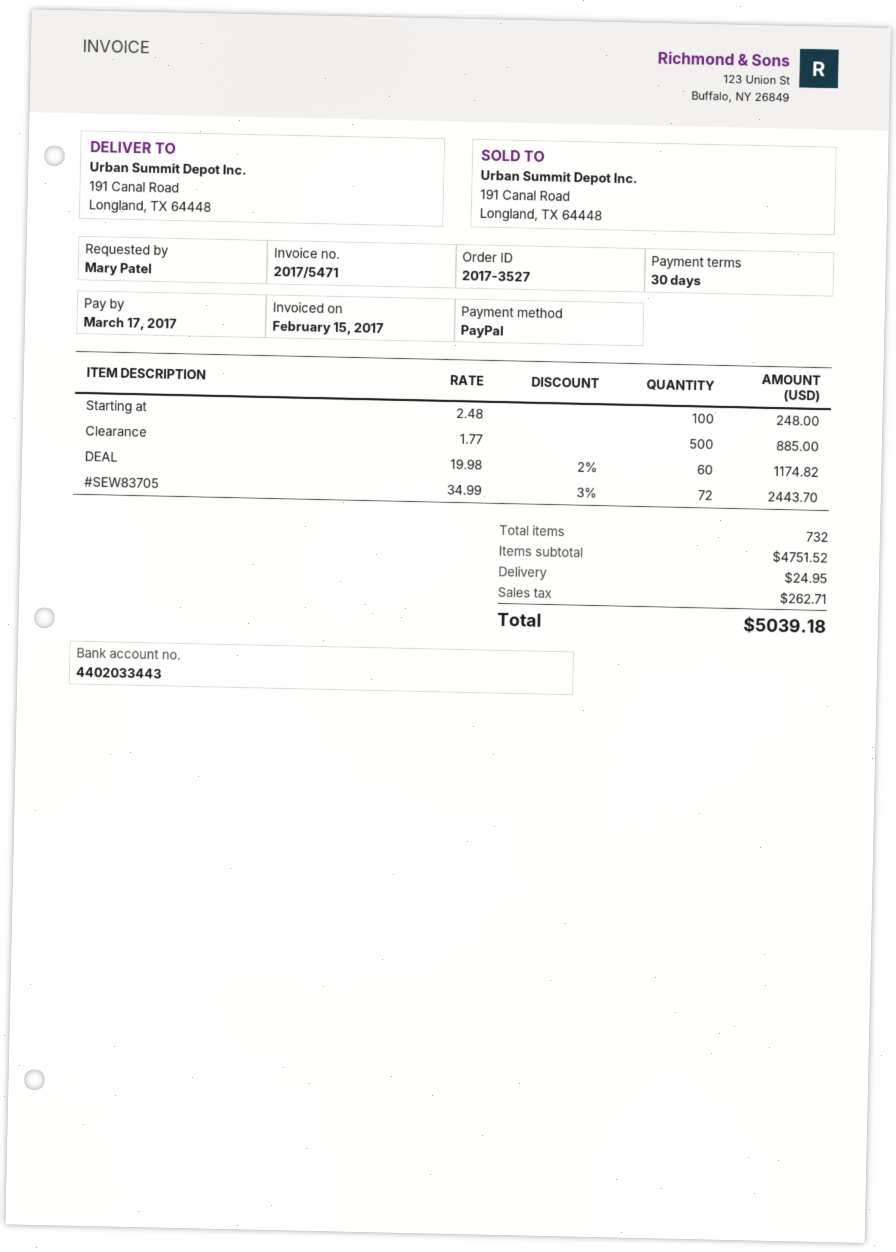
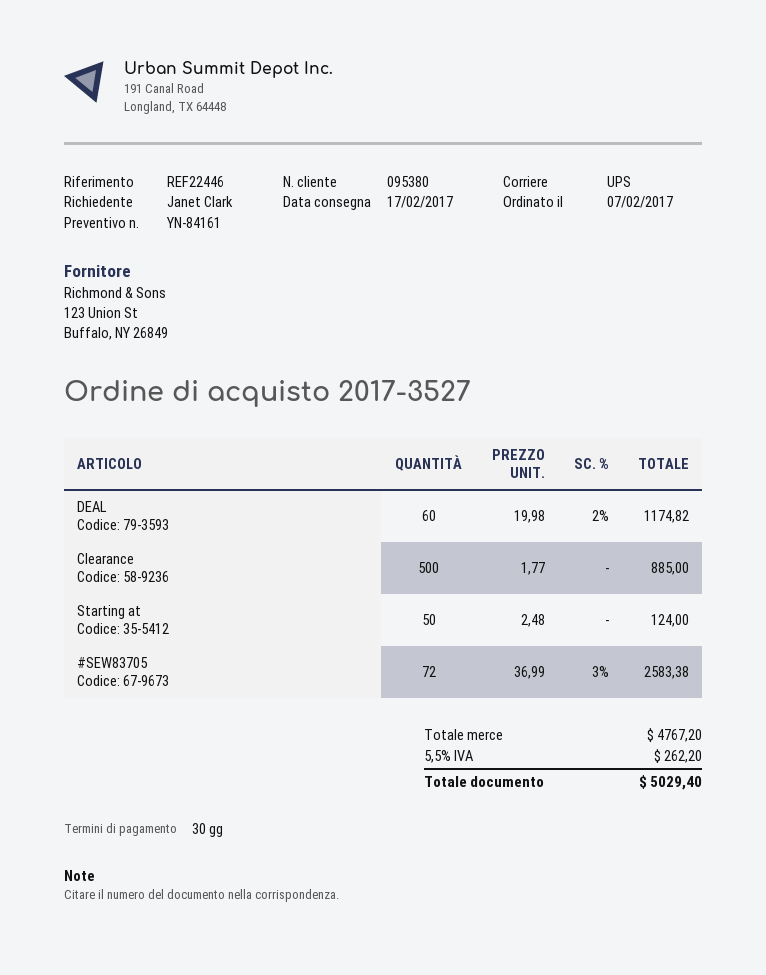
ordered by: Mary Patel -> Janet Clark
Starting at: 100 x 2.48 = 248.00 -> 50 x 2.48 = 124.00
#SEW83705: 72 x 34.99 - 3% = 2443.70 -> 72 x 36.99 - 3% = 2583.38
subtotal: 4751.52 -> 4767.20
shipping: 24.95 -> none
tax: 262.71 -> 262.20
total: 5039.18 -> 5029.40

